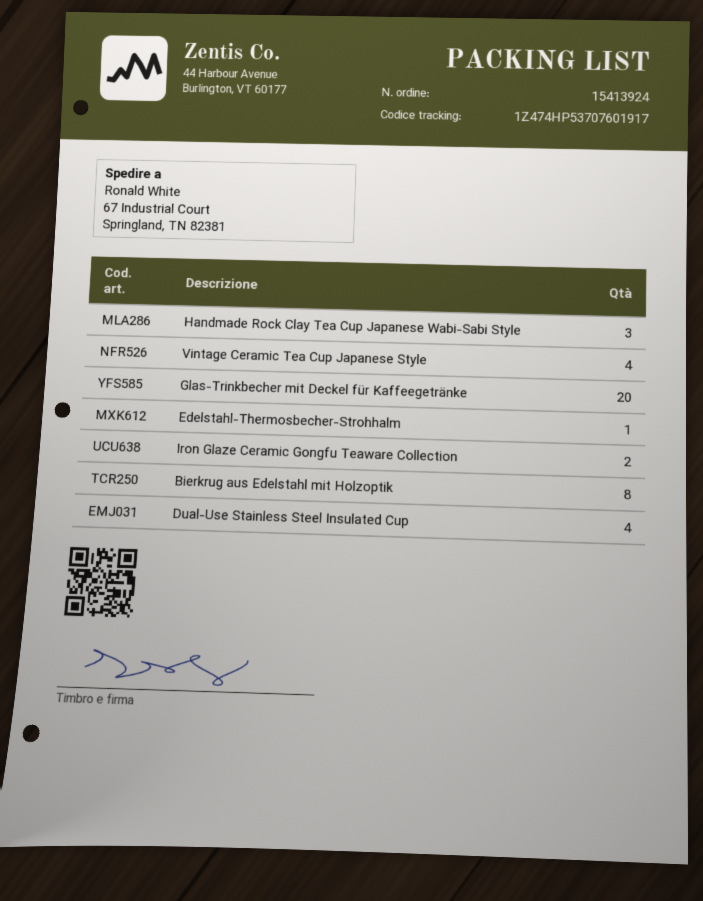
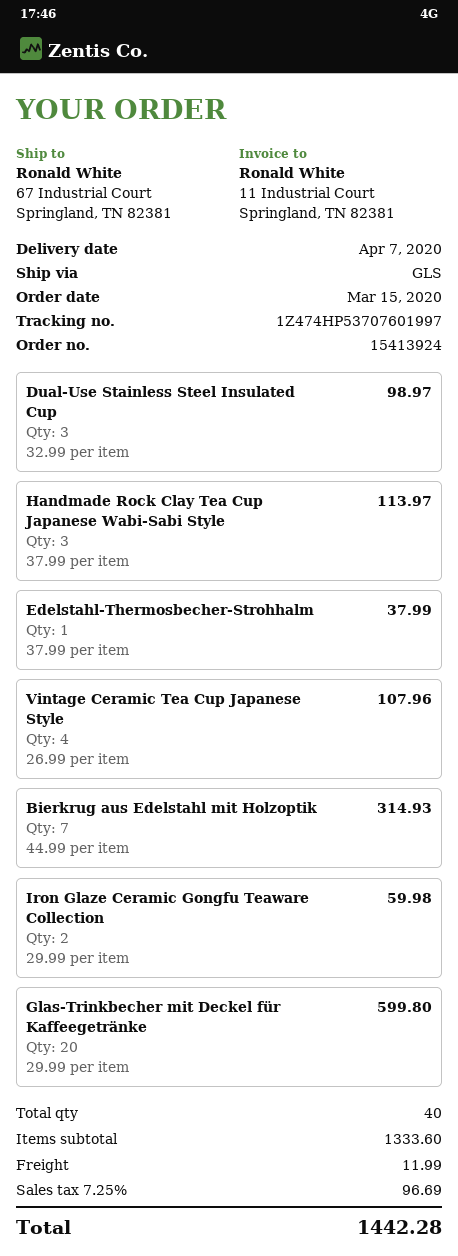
tracking number: 1Z474HP53707601917 -> 1Z474HP53707601997
Bierkrug aus Edelstahl mit Holzoptik: 8 -> 7
Dual-Use Stainless Steel Insulated Cup: 4 -> 3

